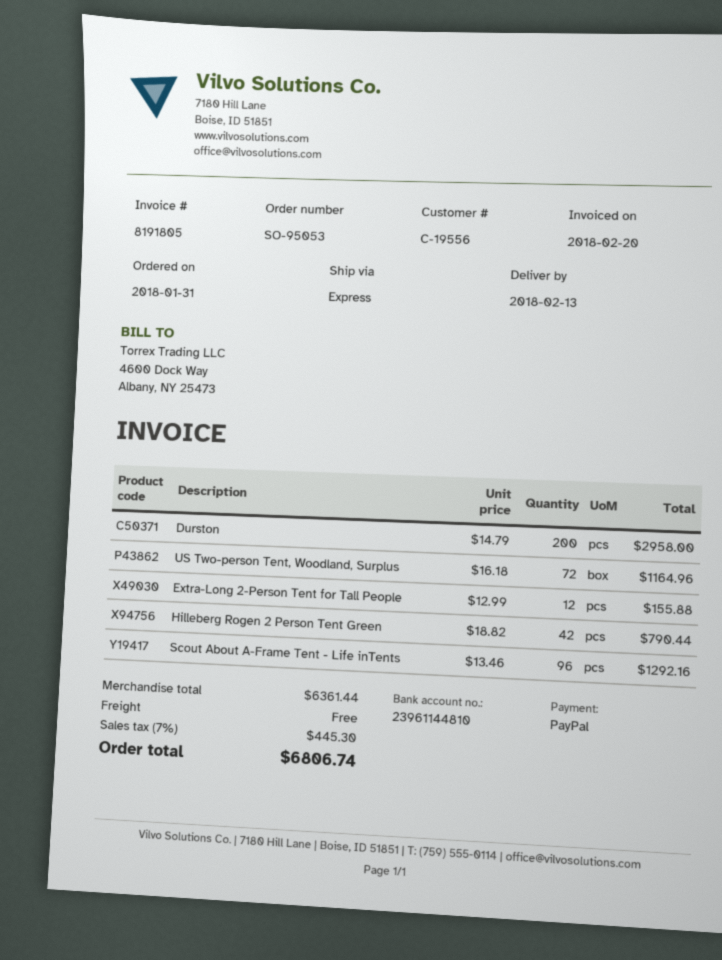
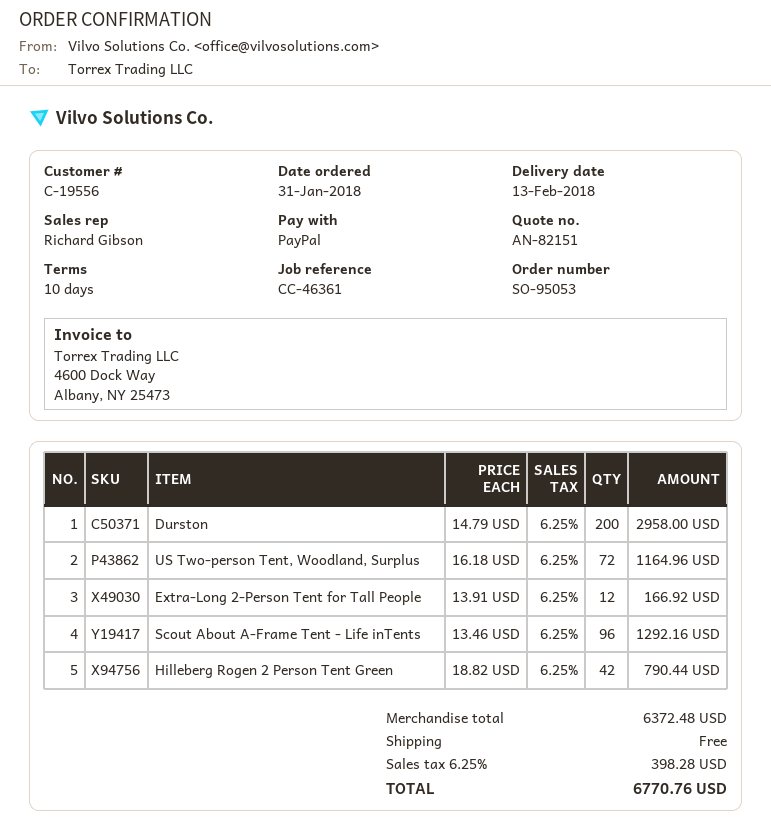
Extra-Long 2-Person Tent for Tall People: 12 x 12.99 = 155.88 -> 12 x 13.91 = 166.92
subtotal: 6361.44 -> 6372.48
tax: 7% = 445.30 -> 6.25% = 398.28
total: 6806.74 -> 6770.76

